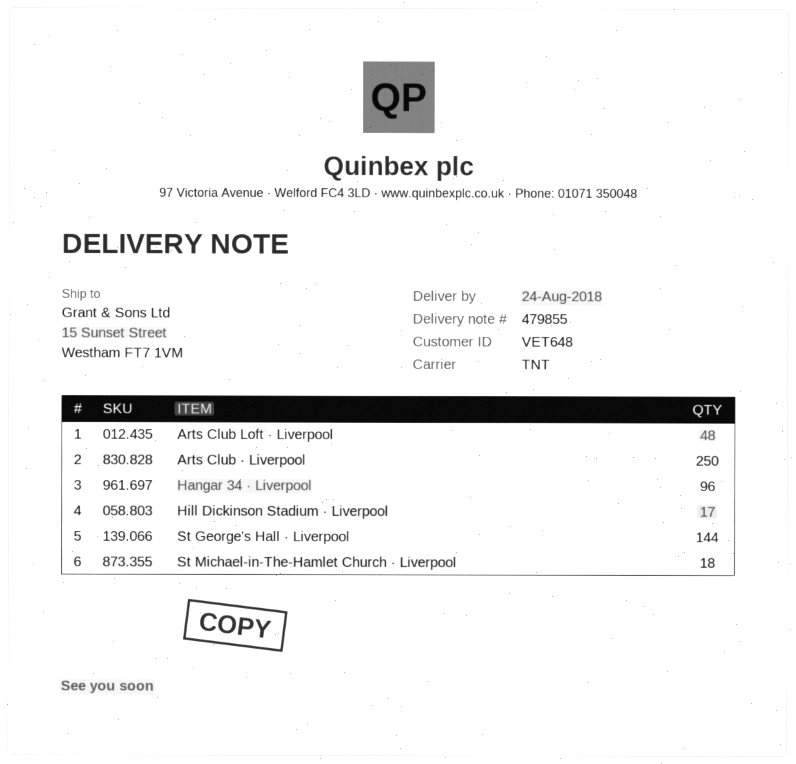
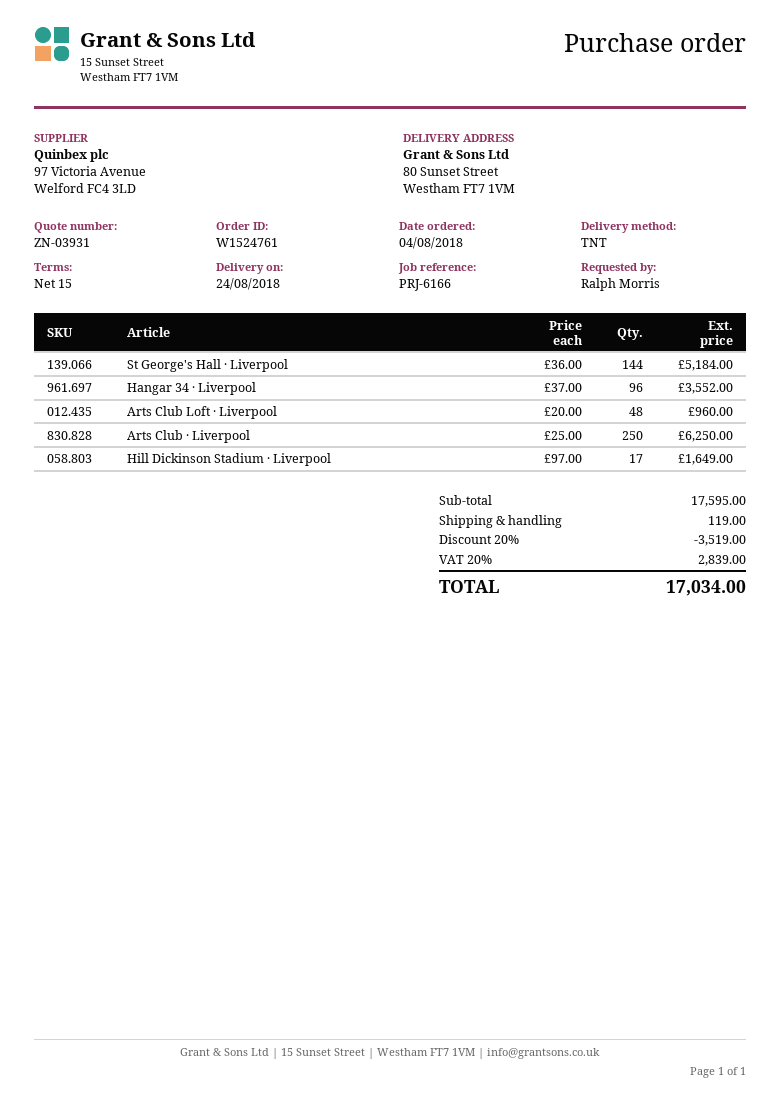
ship to: 15 Sunset Street, Westham FT7 1VM -> 80 Sunset Street, Westham FT7 1VM
St Michael-in-The-Hamlet Church · Liverpool: 18 -> none

